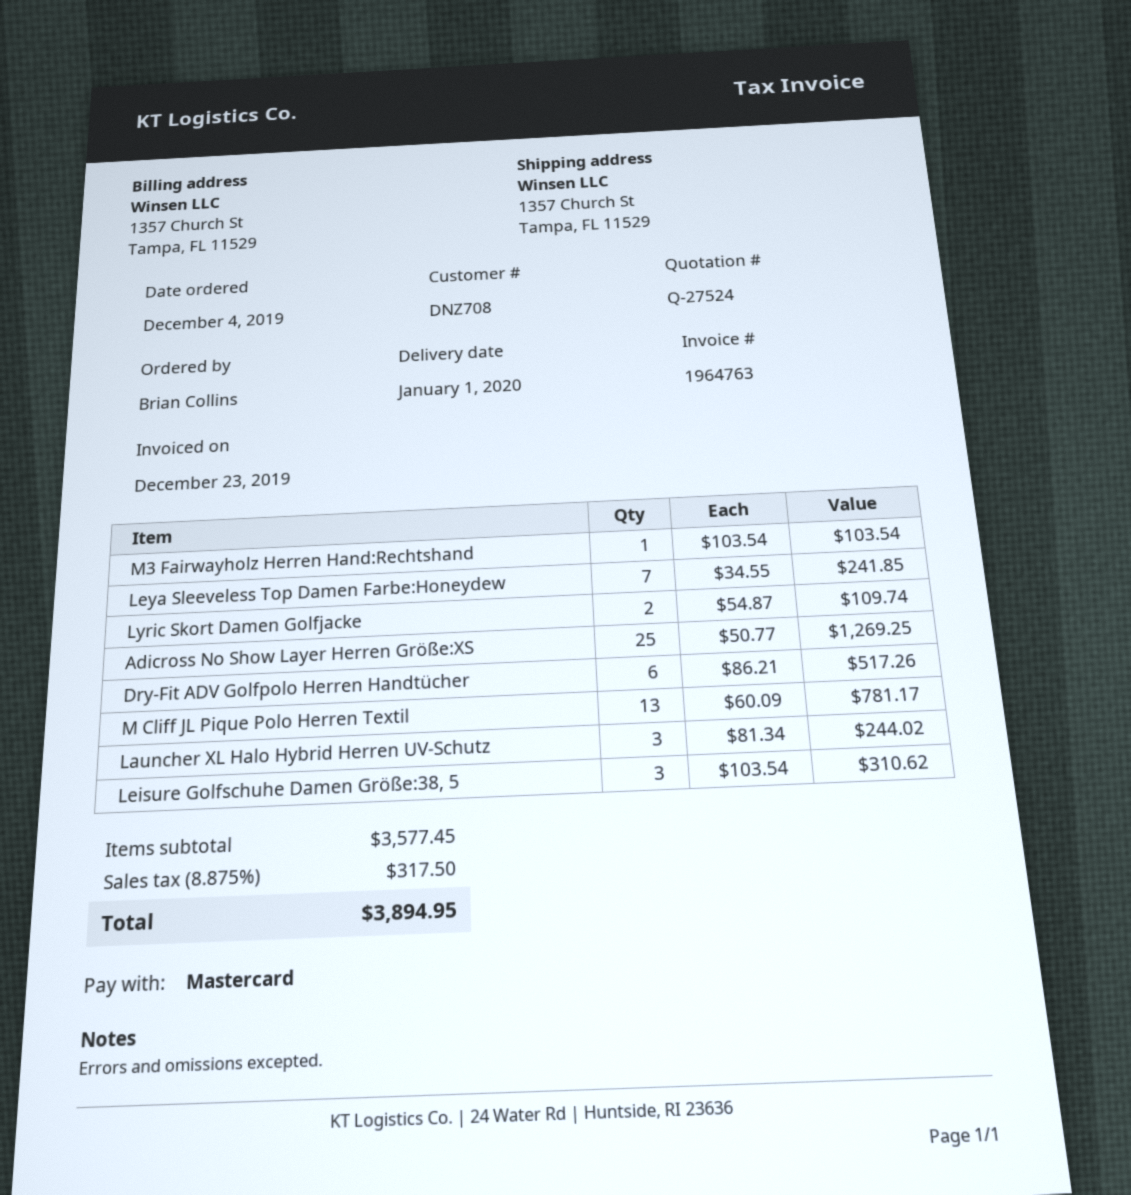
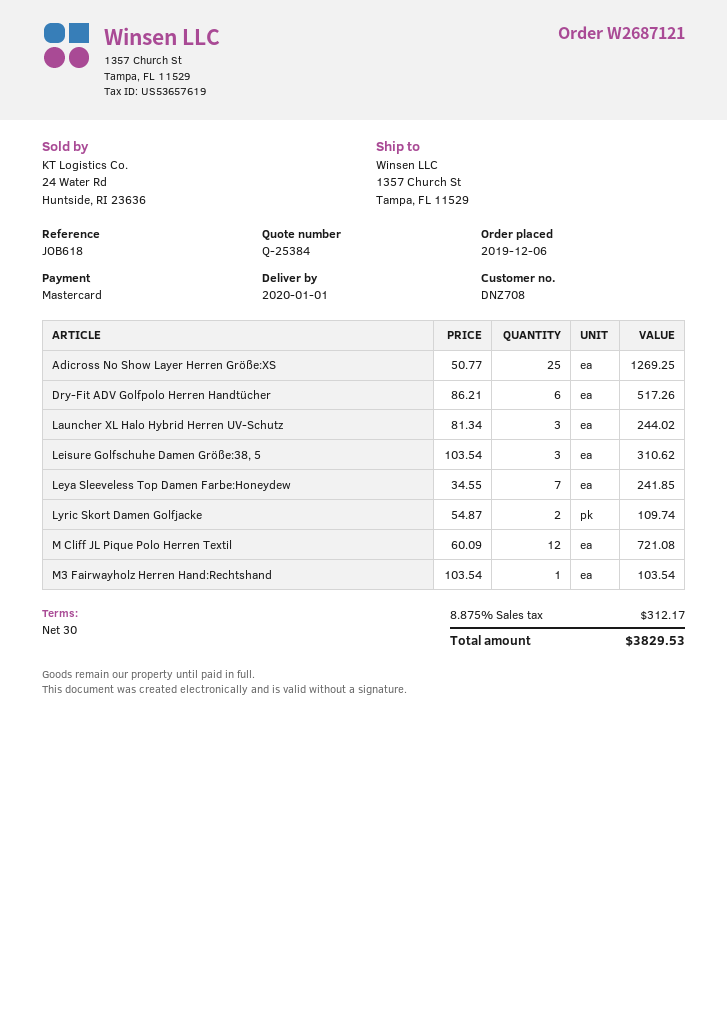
quote number: Q-27524 -> Q-25384
order date: 2019-12-04 -> 2019-12-06
M Cliff JL Pique Polo Herren Textil: 13 x 60.09 = 781.17 -> 12 x 60.09 = 721.08
tax: 8.875% = 317.50 -> 8.875% = 312.17
total: 3894.95 -> 3829.53

